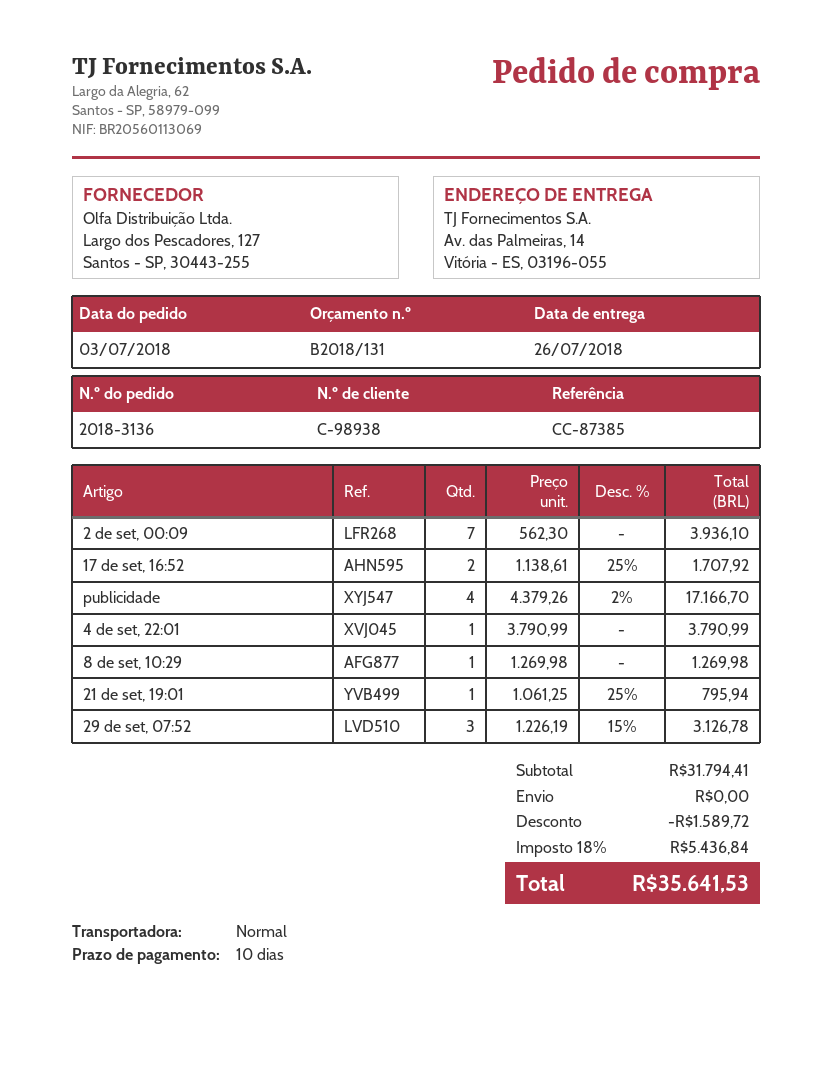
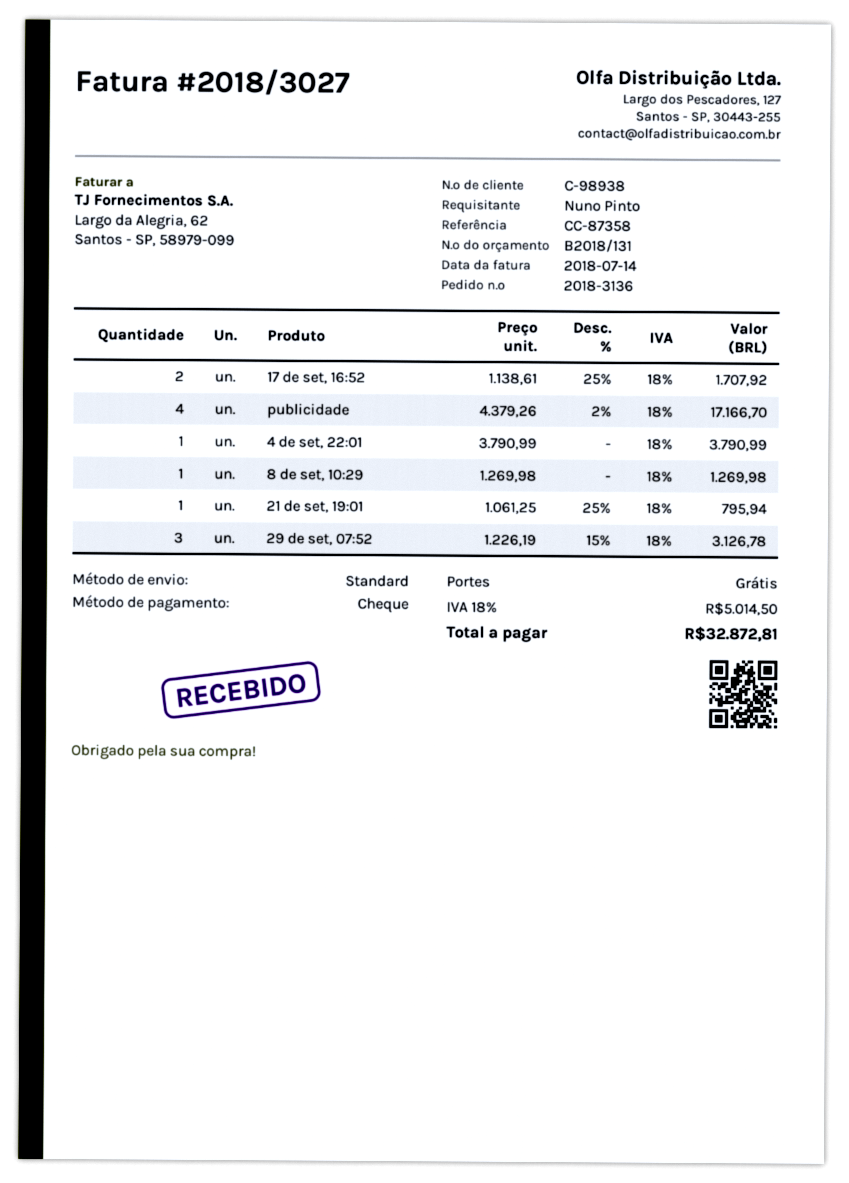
reference: CC-87385 -> CC-87358
2 de set, 00:09: 7 x 562.30 = 3936.10 -> none
discount: 1589.72 -> none
tax: 18% = 5436.84 -> 18% = 5014.50
total: 35641.53 -> 32872.81

